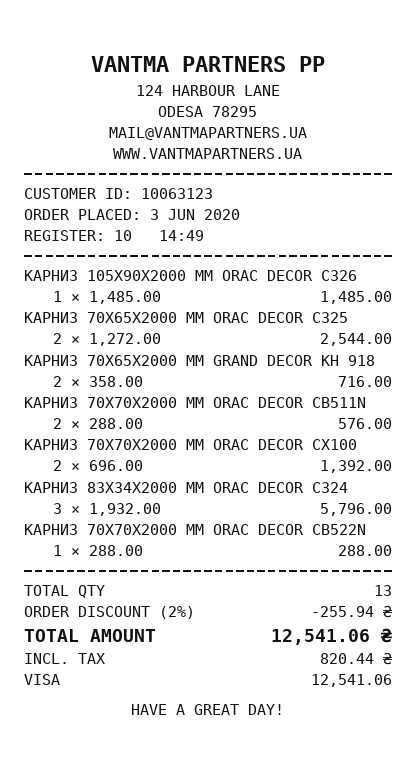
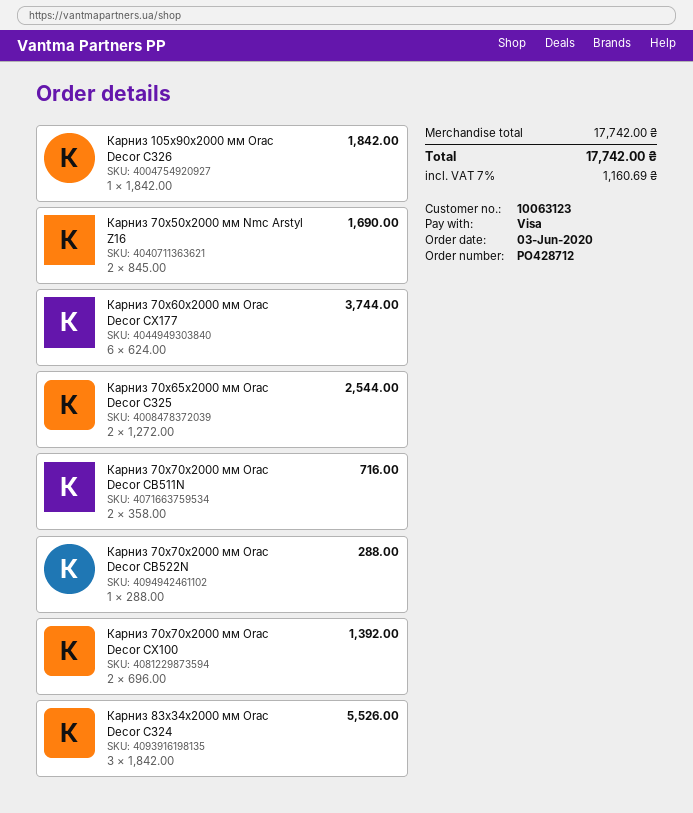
КАРНИЗ 105X90X2000 ММ ORAC DECOR C326: 1 x 1485.00 = 1485.00 -> 1 x 1842.00 = 1842.00
КАРНИЗ 70X65X2000 ММ GRAND DECOR KH 918: 2 x 358.00 = 716.00 -> none
КАРНИЗ 70X70X2000 ММ ORAC DECOR CB511N: 2 x 288.00 = 576.00 -> 2 x 358.00 = 716.00
КАРНИЗ 83X34X2000 ММ ORAC DECOR C324: 3 x 1932.00 = 5796.00 -> 3 x 1842.00 = 5526.00
Карниз 70x50x2000 мм Nmc Arstyl Z16: none -> 2 x 845.00 = 1690.00
Карниз 70x60x2000 мм Orac Decor CX177: none -> 6 x 624.00 = 3744.00
discount: 2% = 255.94 -> none
tax: 820.44 -> 1160.69
total: 12541.06 -> 17742.00

